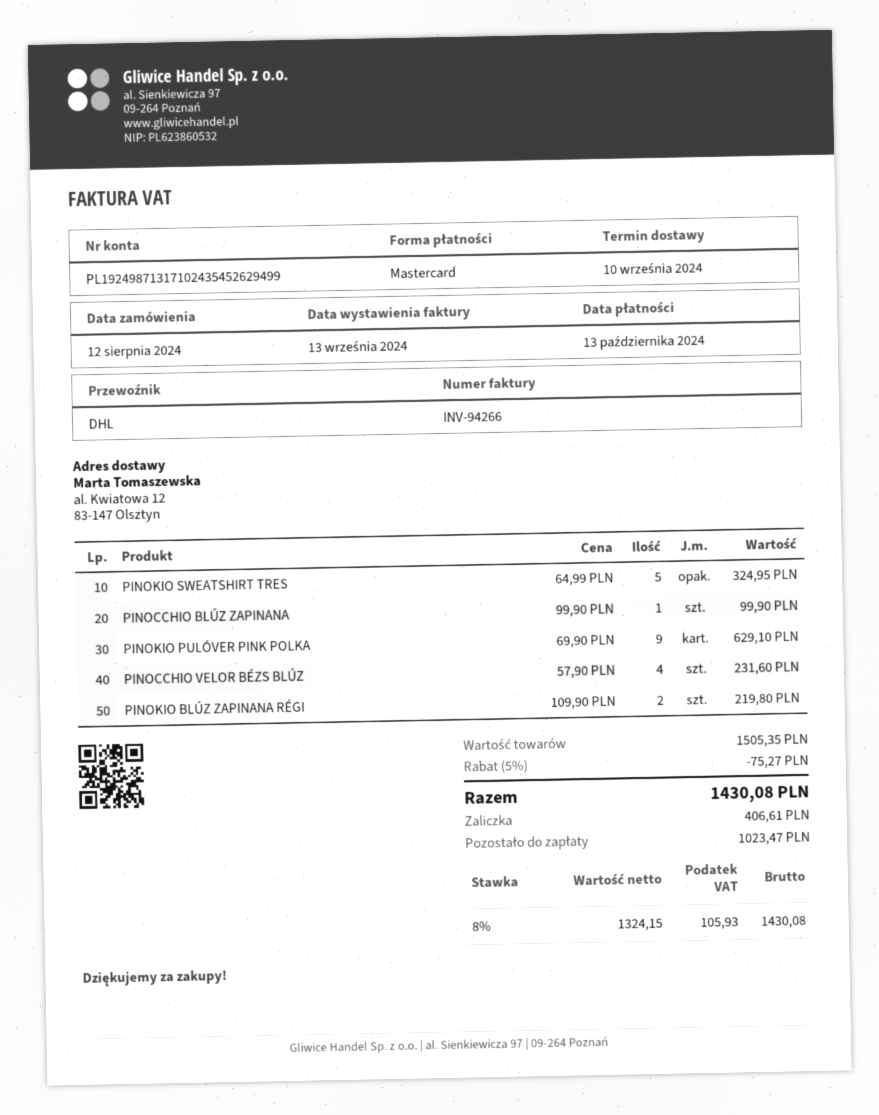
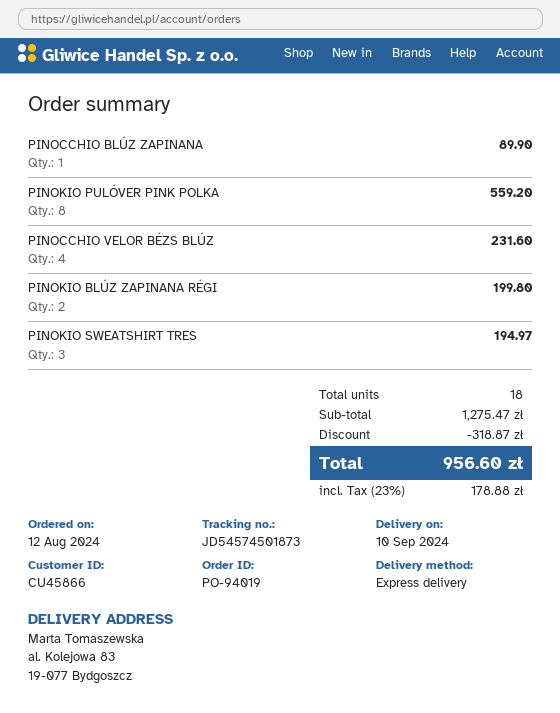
shipping method: DHL -> express
ship to: al. Kwiatowa 12, 83-147 Olsztyn -> al. Kolejowa 83, 19-077 Bydgoszcz
PINOKIO SWEATSHIRT TRES: 5 for 324.95 -> 3 for 194.97
PINOCCHIO BLÚZ ZAPINANA: 1 for 99.90 -> 1 for 89.90
PINOKIO PULÓVER PINK POLKA: 9 for 629.10 -> 8 for 559.20
PINOKIO BLÚZ ZAPINANA RÉGI: 2 for 219.80 -> 2 for 199.80
subtotal: 1505.35 -> 1275.47
discount: 75.27 -> 318.87
tax: 8% = 105.93 -> 23% = 178.88
total: 1430.08 -> 956.60

